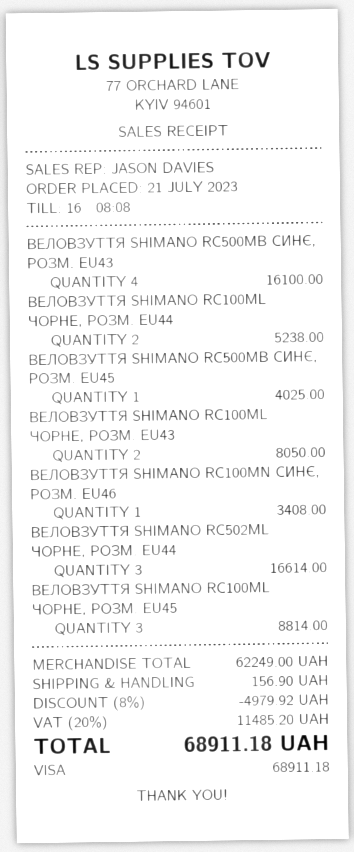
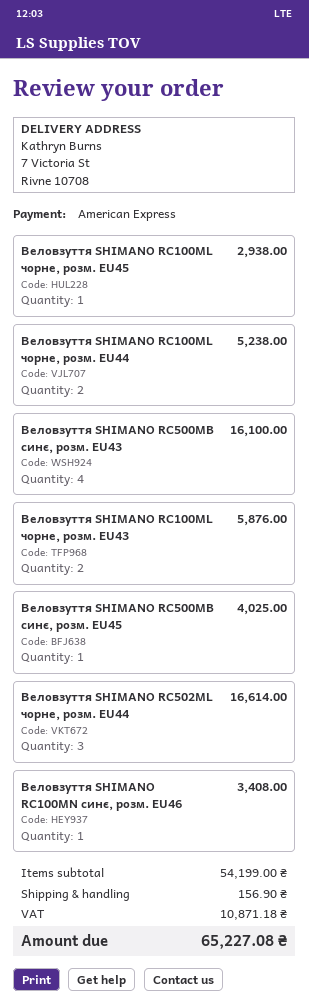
payment method: Visa -> American Express
ВЕЛОВЗУТТЯ SHIMANO RC100ML ЧОРНЕ, РОЗМ. EU43: 2 for 8050.00 -> 2 for 5876.00
ВЕЛОВЗУТТЯ SHIMANO RC100ML ЧОРНЕ, РОЗМ. EU45: 3 for 8814.00 -> 1 for 2938.00
subtotal: 62249.00 -> 54199.00
discount: 8% = 4979.92 -> none
tax: 11485.20 -> 10871.18
total: 68911.18 -> 65227.08

